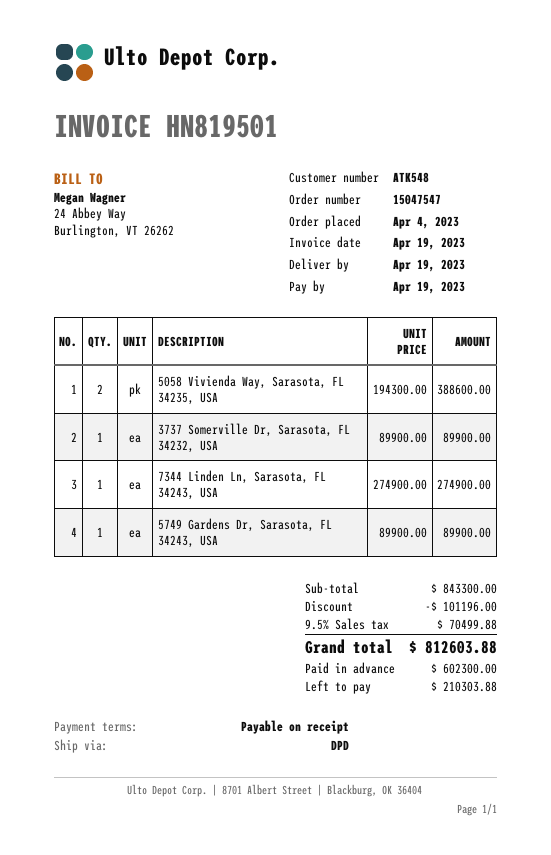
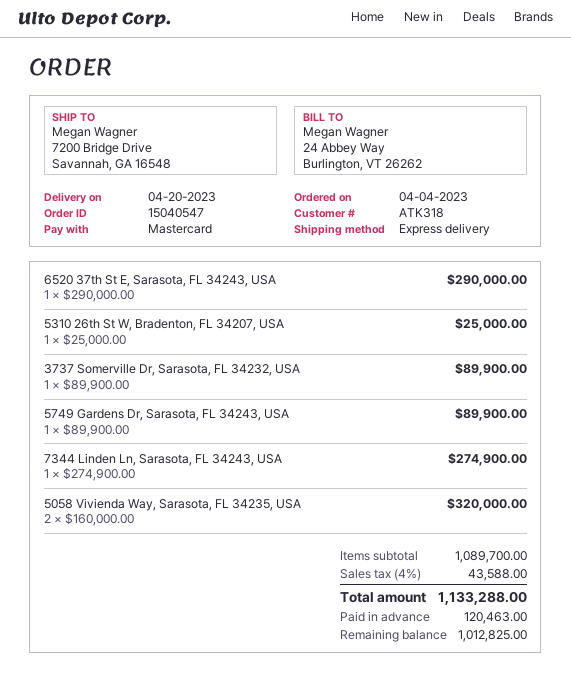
order number: 15047547 -> 15040547
delivery date: 2023-04-19 -> 2023-04-20
customer number: ATK548 -> ATK318
shipping method: DPD -> express
5058 Vivienda Way, Sarasota, FL 34235, USA: 2 x 194300.00 = 388600.00 -> 2 x 160000.00 = 320000.00
6520 37th St E, Sarasota, FL 34243, USA: none -> 1 x 290000.00 = 290000.00
5310 26th St W, Bradenton, FL 34207, USA: none -> 1 x 25000.00 = 25000.00
subtotal: 843300.00 -> 1089700.00
discount: 101196.00 -> none
tax: 9.5% = 70499.88 -> 4% = 43588.00
total: 812603.88 -> 1133288.00
deposit: 602300.00 -> 120463.00
balance: 210303.88 -> 1012825.00

